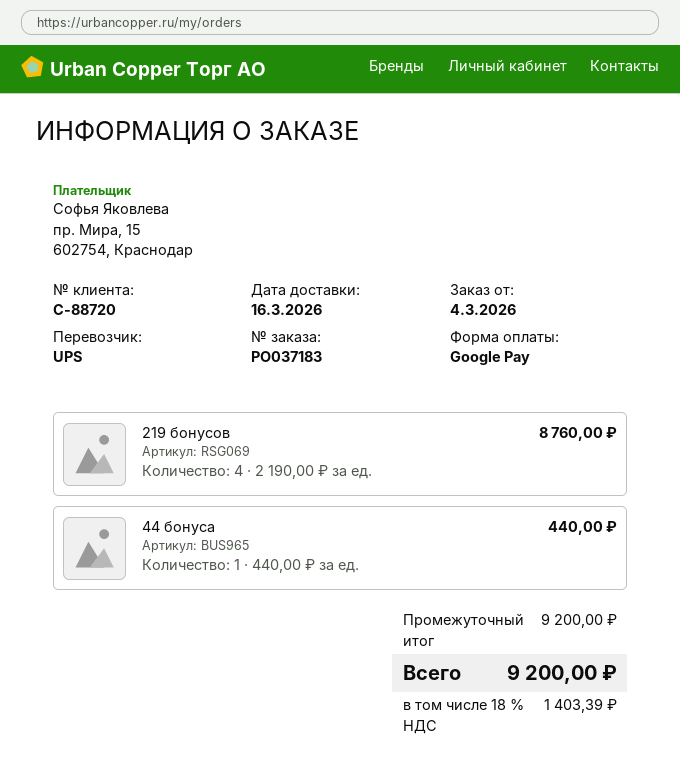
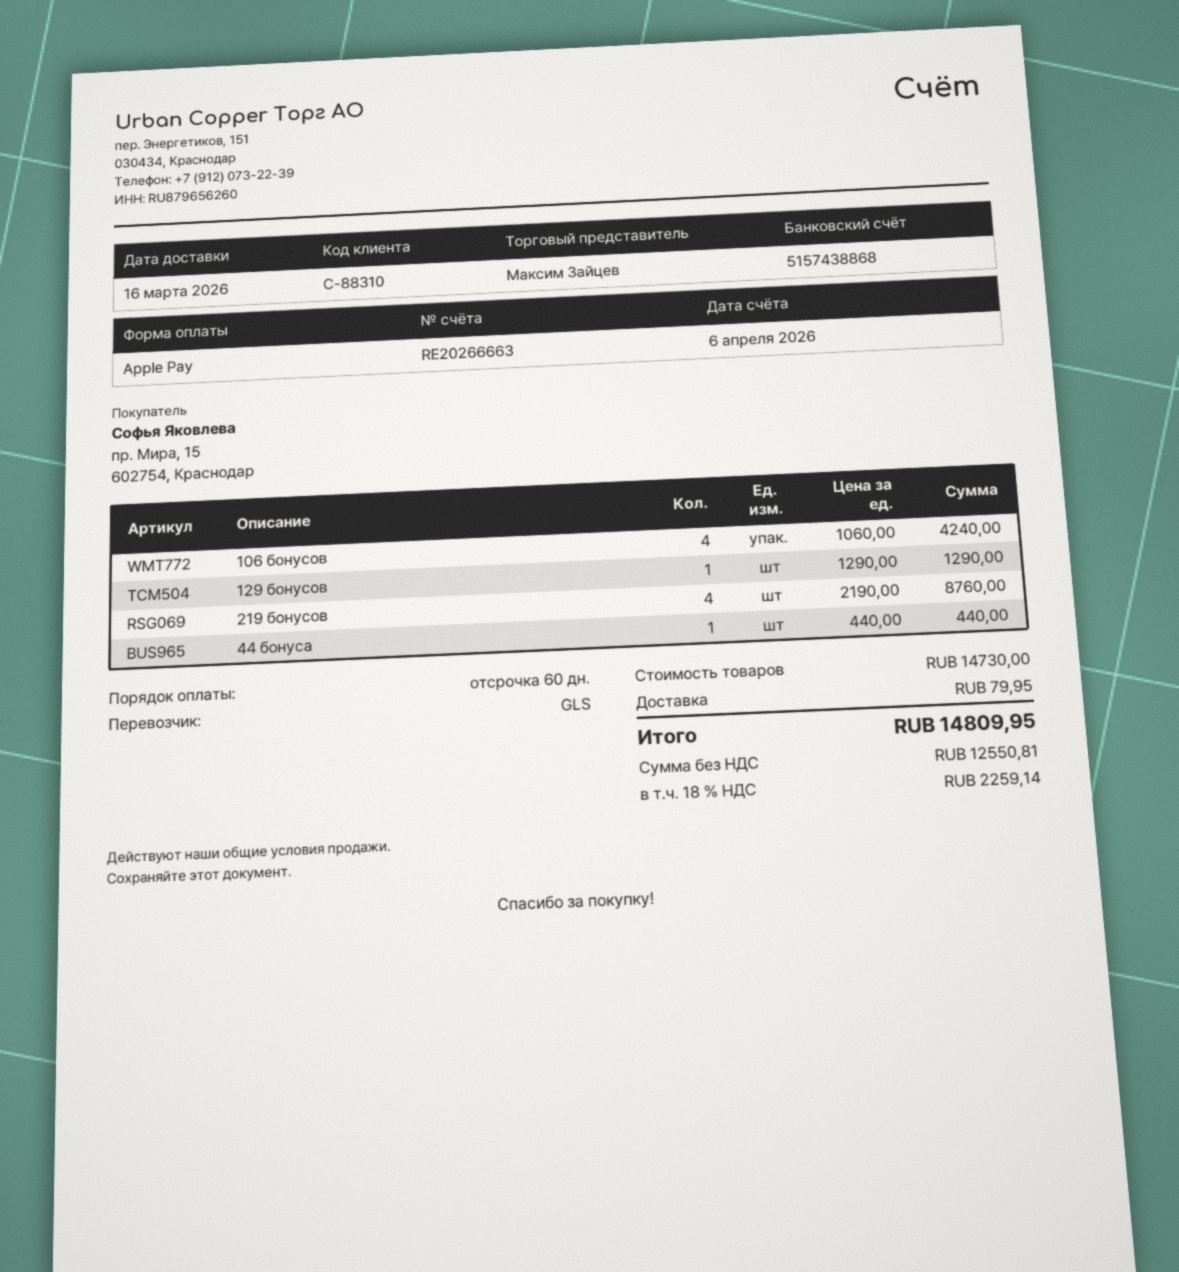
customer number: C-88720 -> C-88310
payment method: Google Pay -> Apple Pay
shipping method: UPS -> GLS
106 бонусов: none -> 4 x 1060.00 = 4240.00
129 бонусов: none -> 1 x 1290.00 = 1290.00
subtotal: 9200.00 -> 14730.00
shipping: none -> 79.95
tax: 18% = 1403.39 -> 18% = 2259.14
total: 9200.00 -> 14809.95

